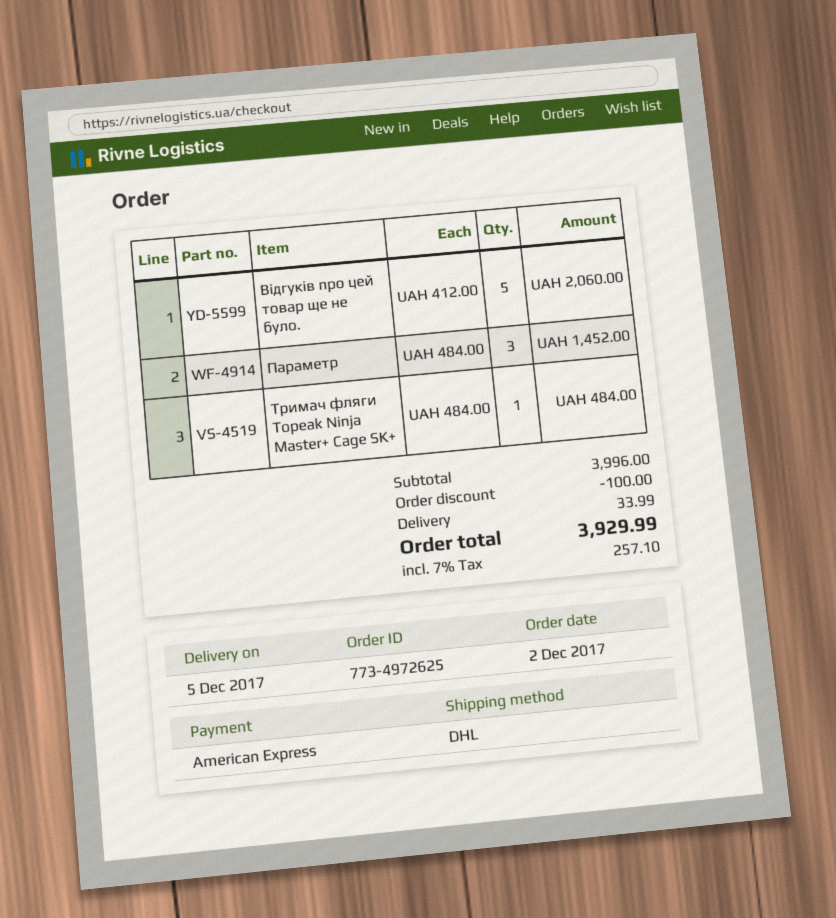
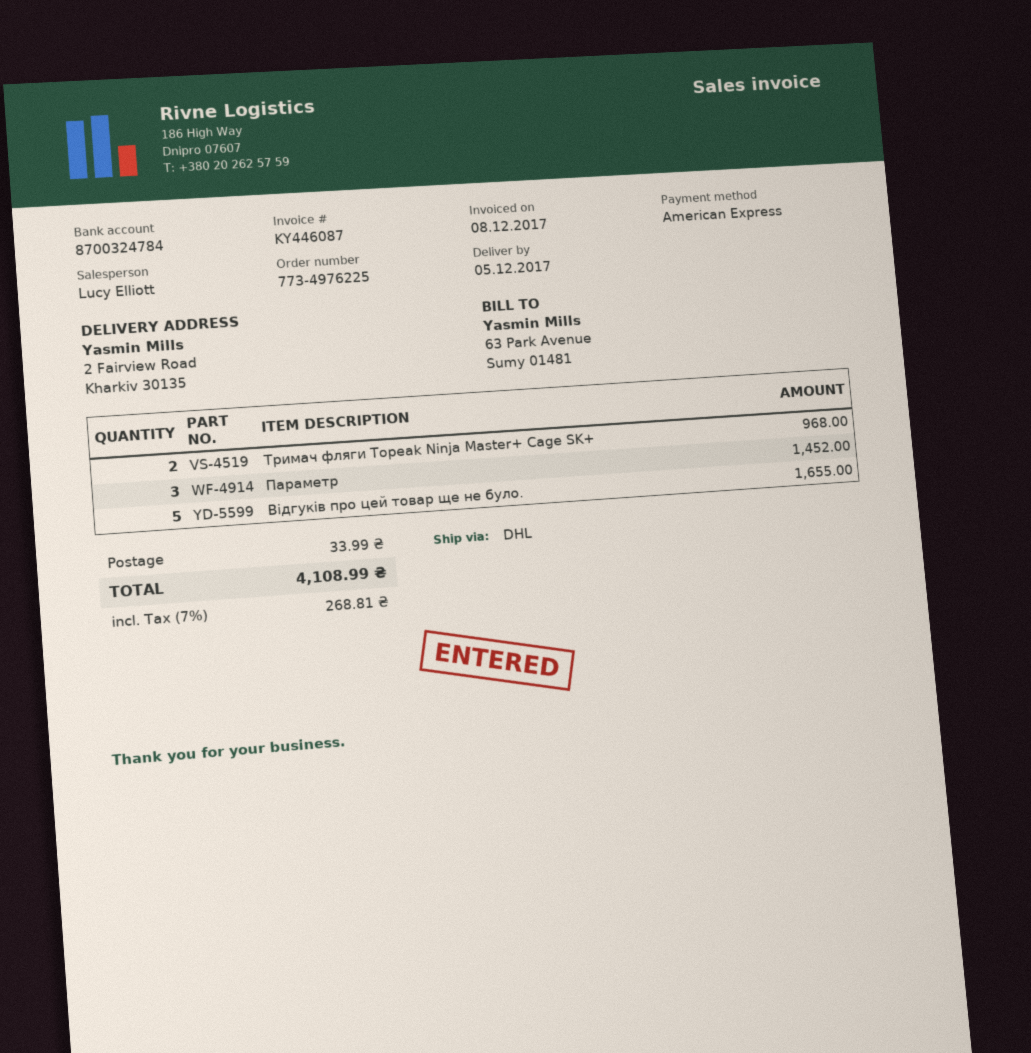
order number: 773-4972625 -> 773-4976225
Відгуків про цей товар ще не було.: 5 for 2060.00 -> 5 for 1655.00
Тримач фляги Topeak Ninja Master+ Cage SK+: 1 for 484.00 -> 2 for 968.00
discount: 100.00 -> none
tax: 7% = 257.10 -> 7% = 268.81
total: 3929.99 -> 4108.99

